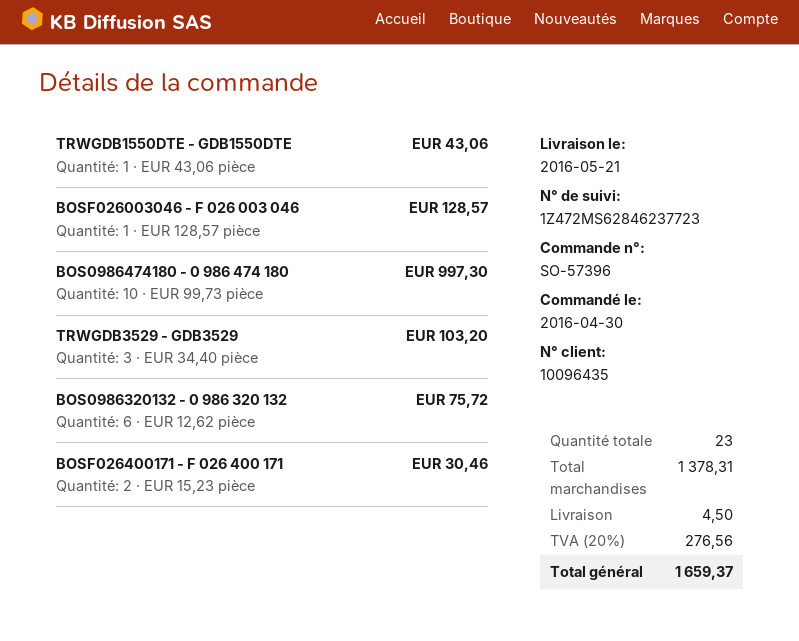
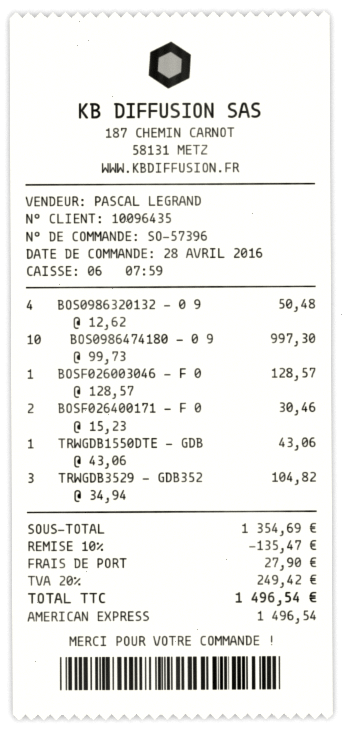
order date: 2016-04-30 -> 2016-04-28
TRWGDB3529 - GDB3529: 3 x 34.40 = 103.20 -> 3 x 34.94 = 104.82
BOS0986320132 - 0 986 320 132: 6 x 12.62 = 75.72 -> 4 x 12.62 = 50.48
subtotal: 1378.31 -> 1354.69
discount: none -> 10% = 135.47
shipping: 4.50 -> 27.90
tax: 20% = 276.56 -> 20% = 249.42
total: 1659.37 -> 1496.54

